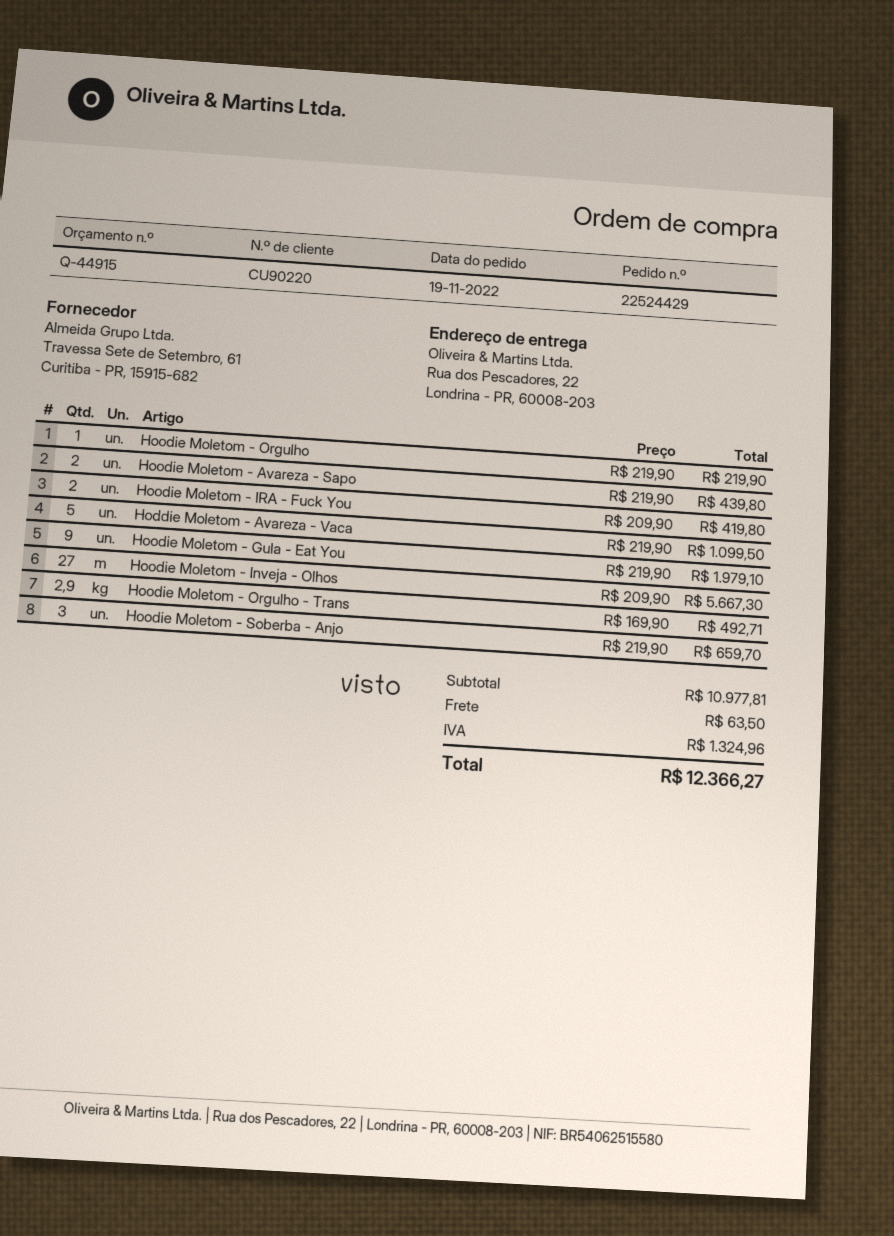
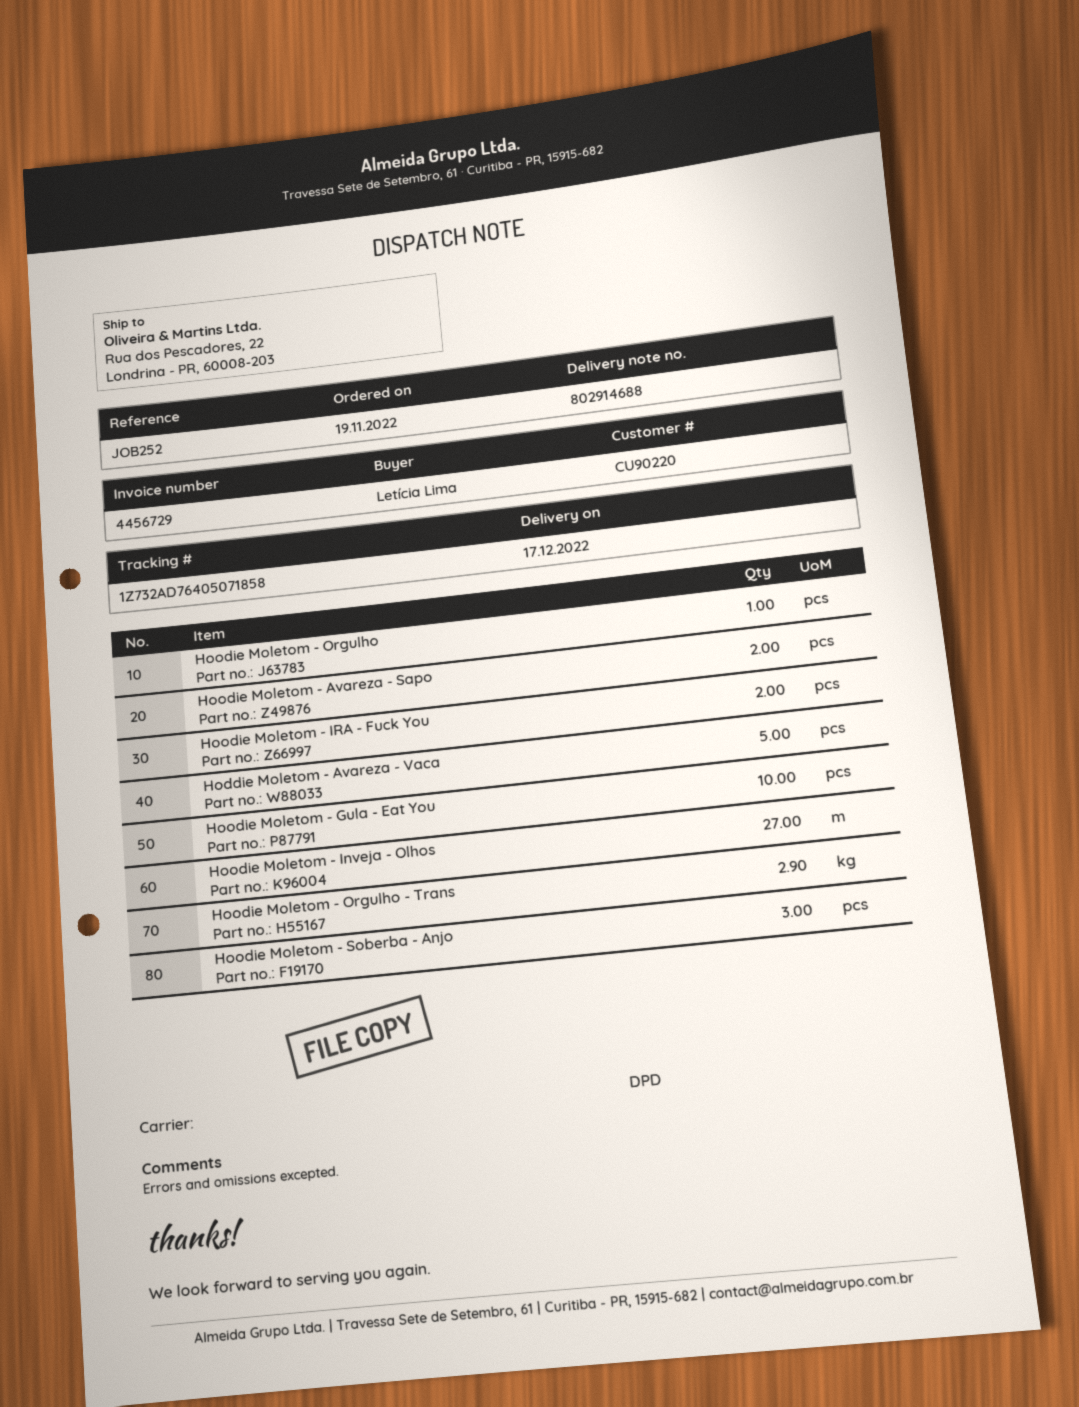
Hoodie Moletom - Gula - Eat You: 9 -> 10

